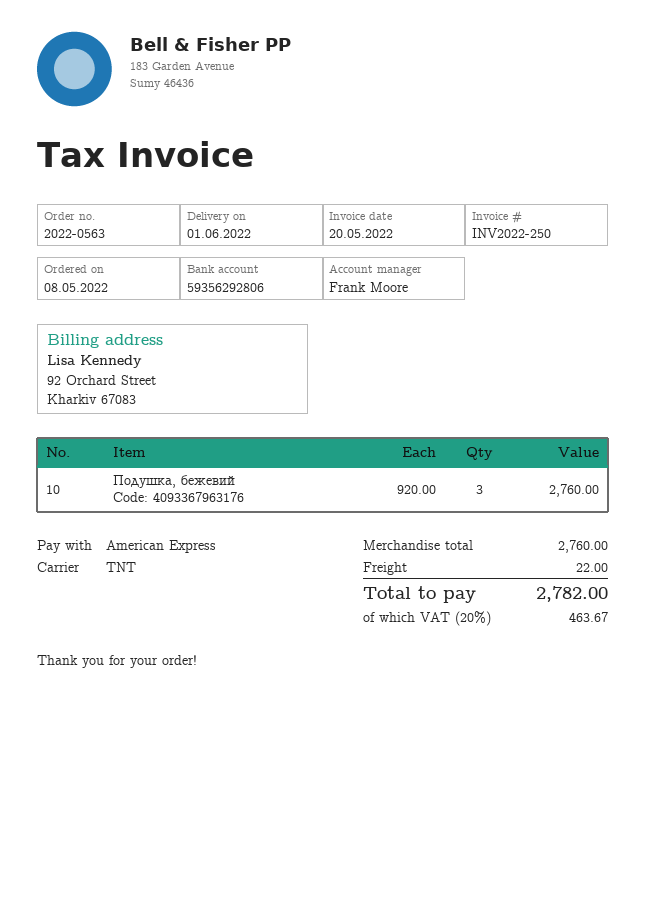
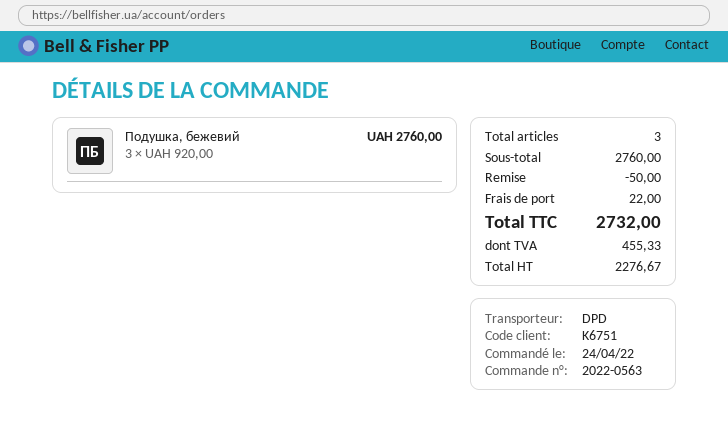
order date: 2022-05-08 -> 2022-04-24
shipping method: TNT -> DPD
discount: none -> 50.00
tax: 463.67 -> 455.33
total: 2782.00 -> 2732.00

